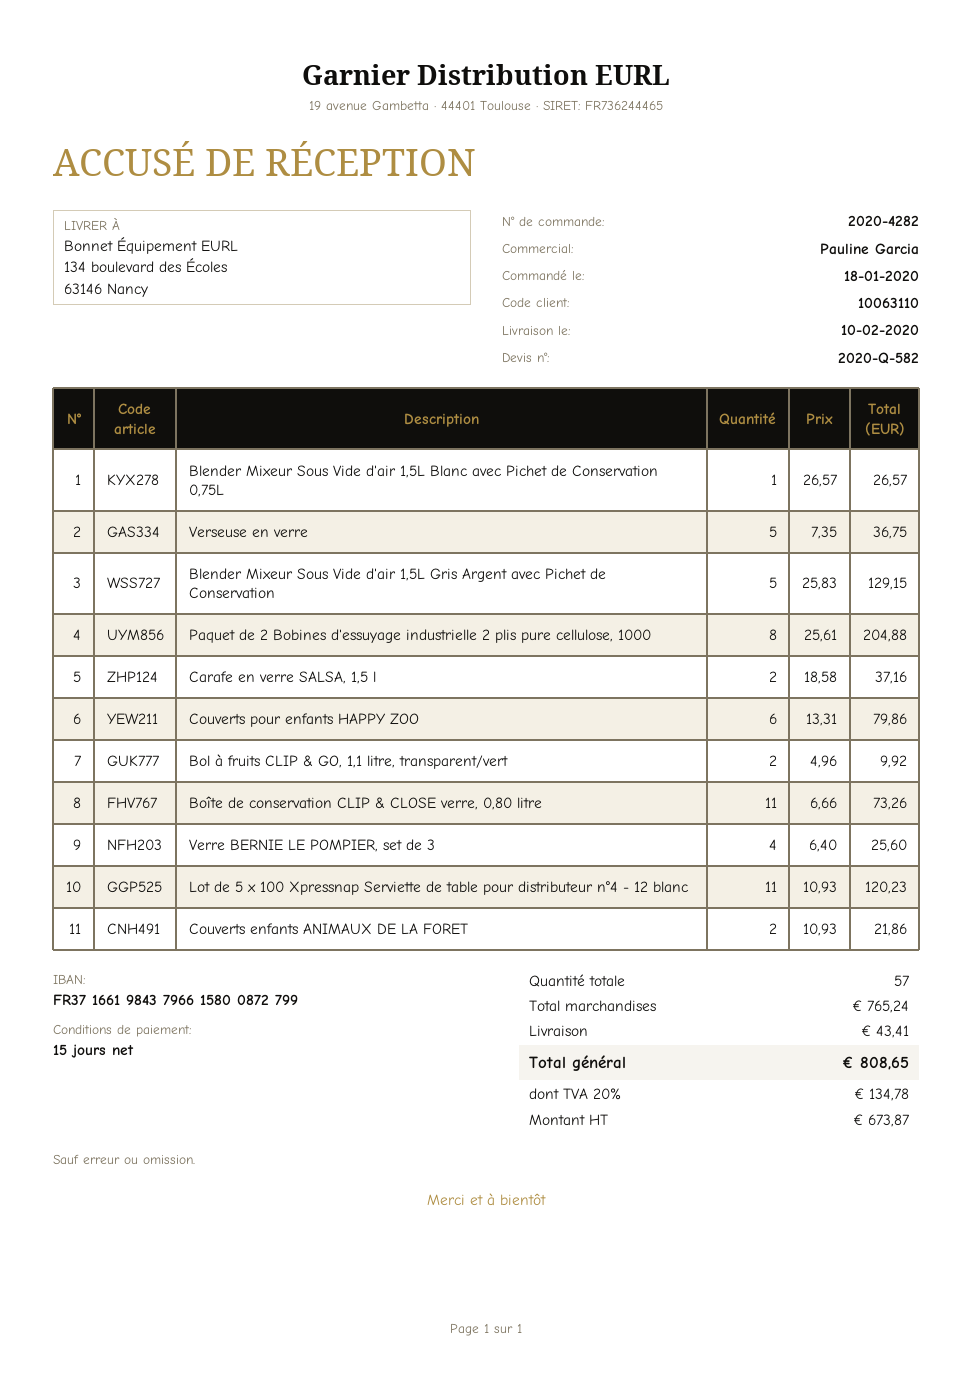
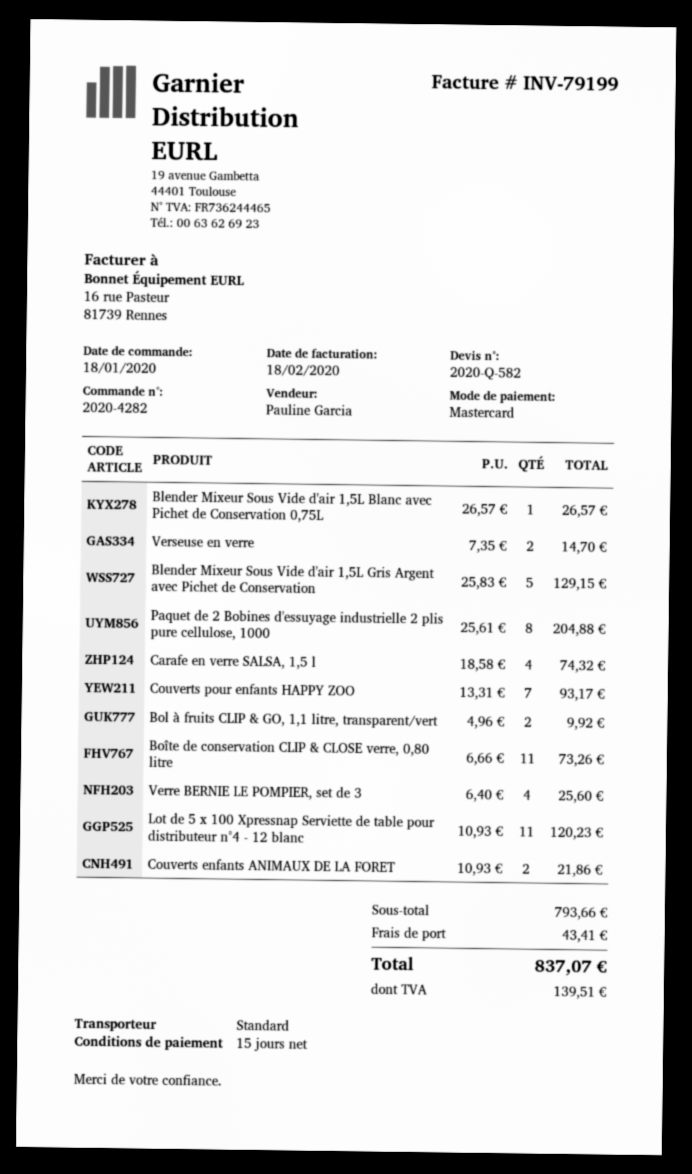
Verseuse en verre: 5 x 7.35 = 36.75 -> 2 x 7.35 = 14.70
Carafe en verre SALSA, 1,5 l: 2 x 18.58 = 37.16 -> 4 x 18.58 = 74.32
Couverts pour enfants HAPPY ZOO: 6 x 13.31 = 79.86 -> 7 x 13.31 = 93.17
subtotal: 765.24 -> 793.66
tax: 134.78 -> 139.51
total: 808.65 -> 837.07

